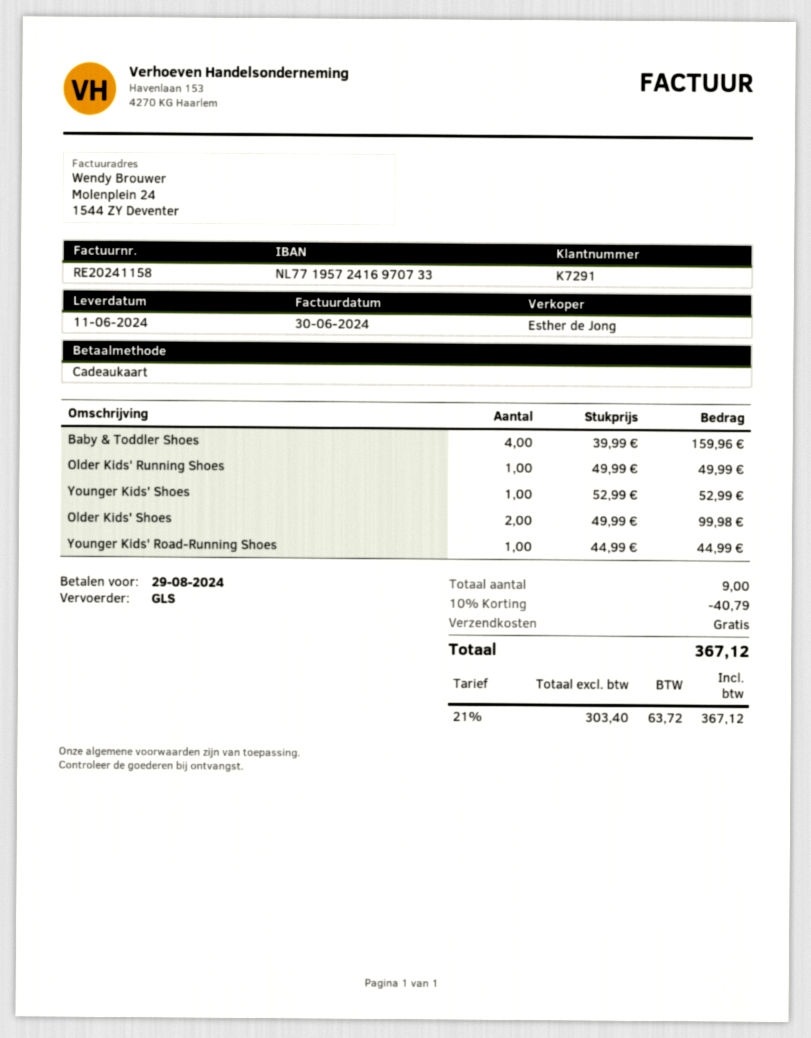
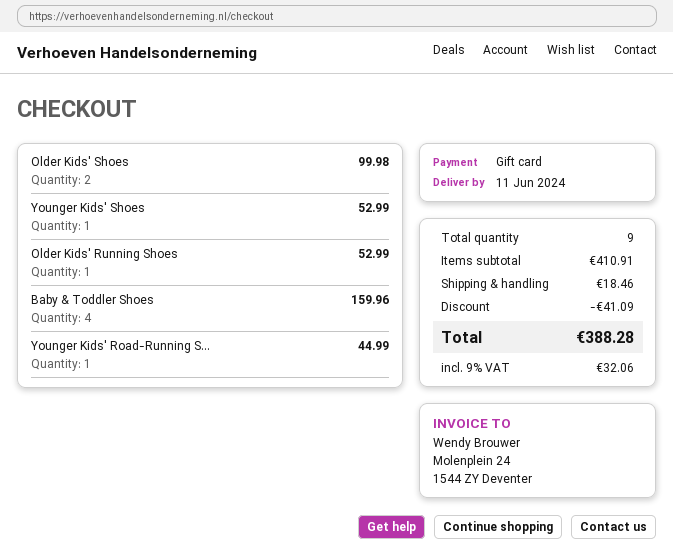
Older Kids' Running Shoes: 1 for 49.99 -> 1 for 52.99
discount: 40.79 -> 41.09
shipping: 0.00 -> 18.46
tax: 21% = 63.72 -> 9% = 32.06
total: 367.12 -> 388.28

